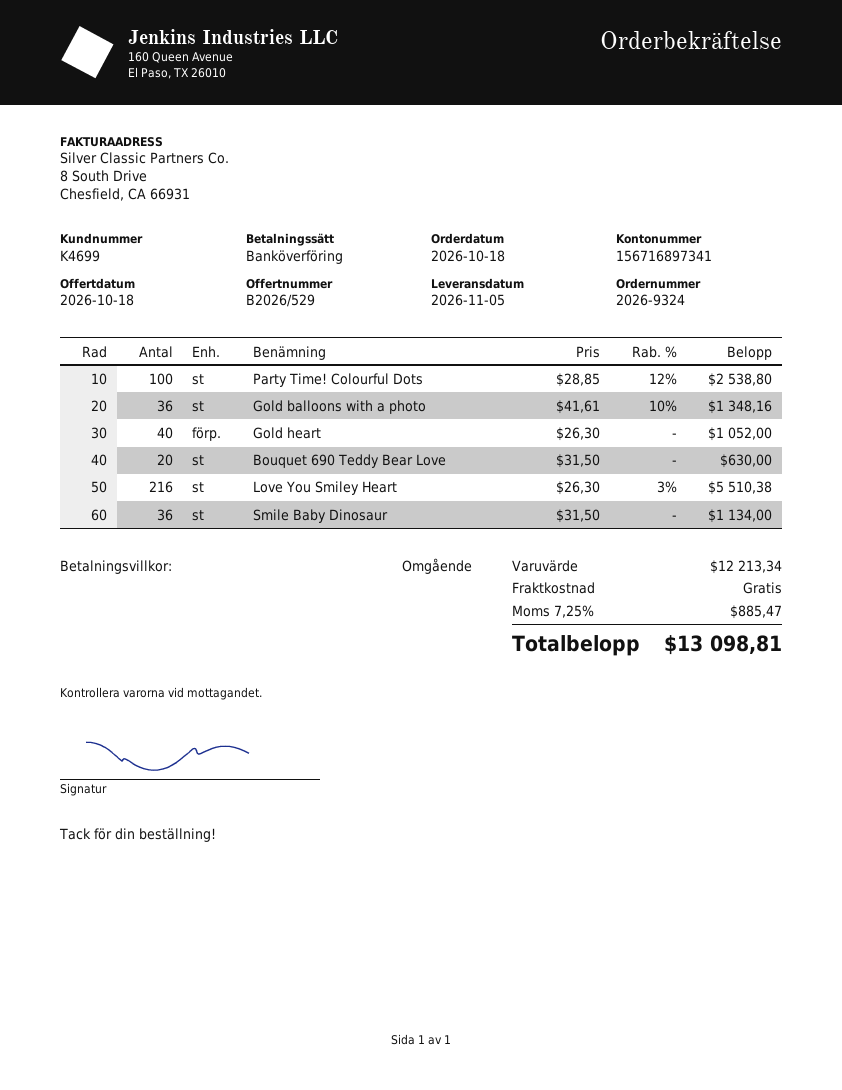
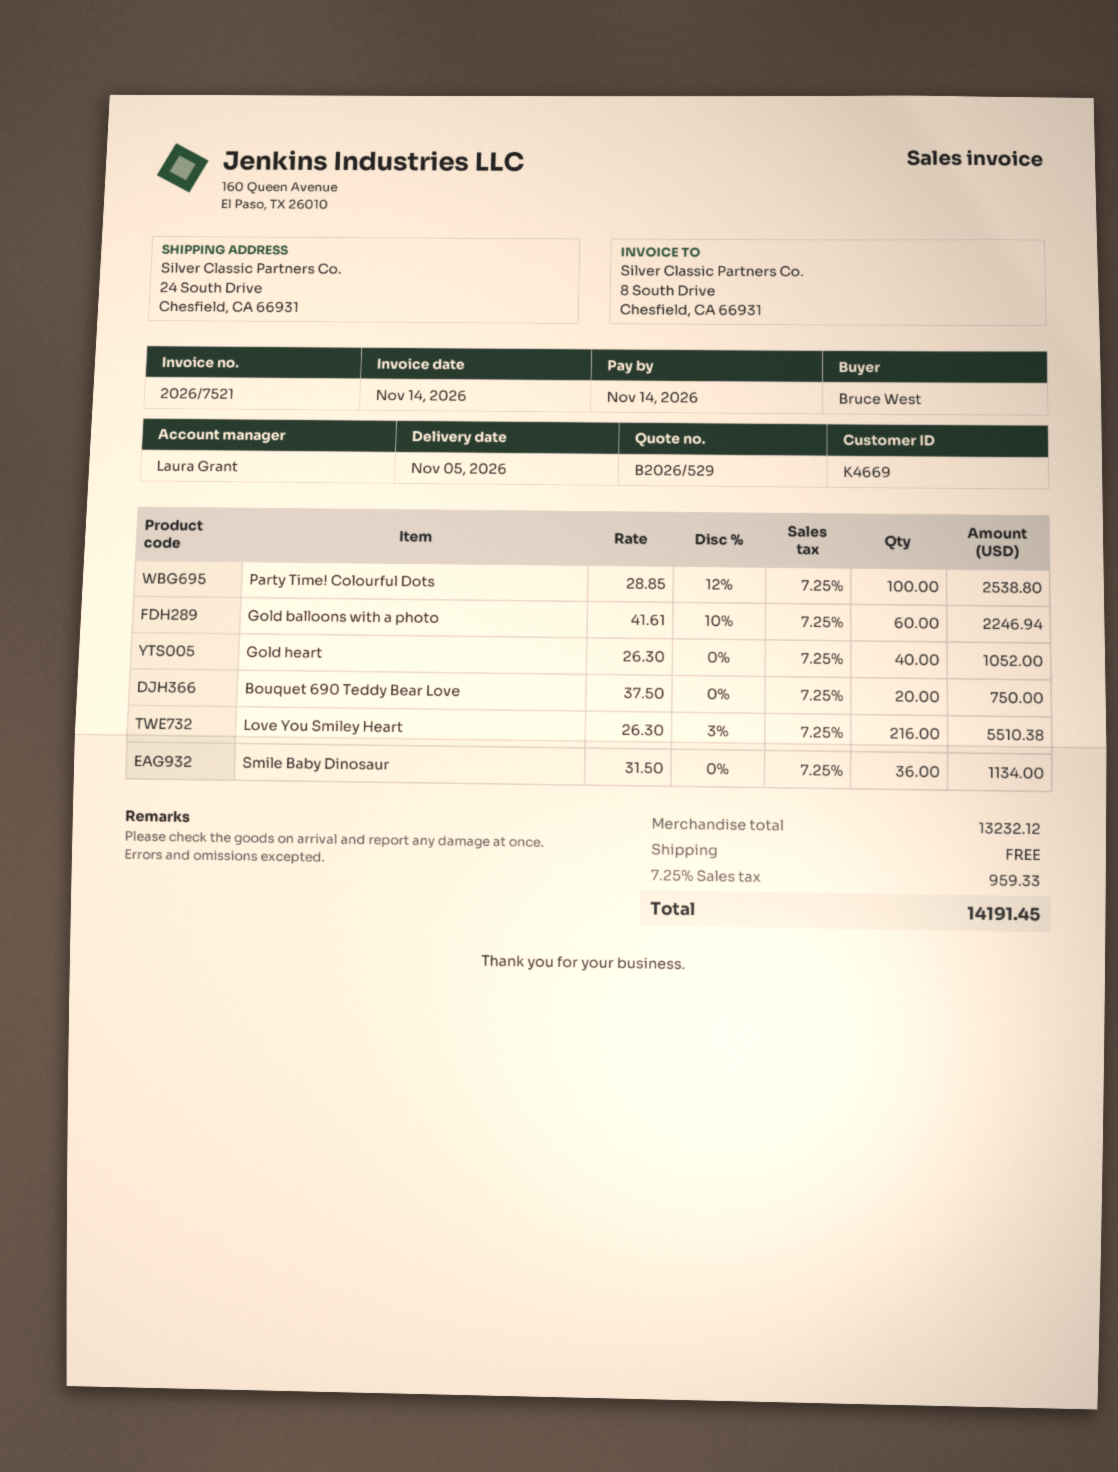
customer number: K4699 -> K4669
Gold balloons with a photo: 36 x 41.61 - 10% = 1348.16 -> 60 x 41.61 - 10% = 2246.94
Bouquet 690 Teddy Bear Love: 20 x 31.50 = 630.00 -> 20 x 37.50 = 750.00
subtotal: 12213.34 -> 13232.12
tax: 7.25% = 885.47 -> 7.25% = 959.33
total: 13098.81 -> 14191.45

